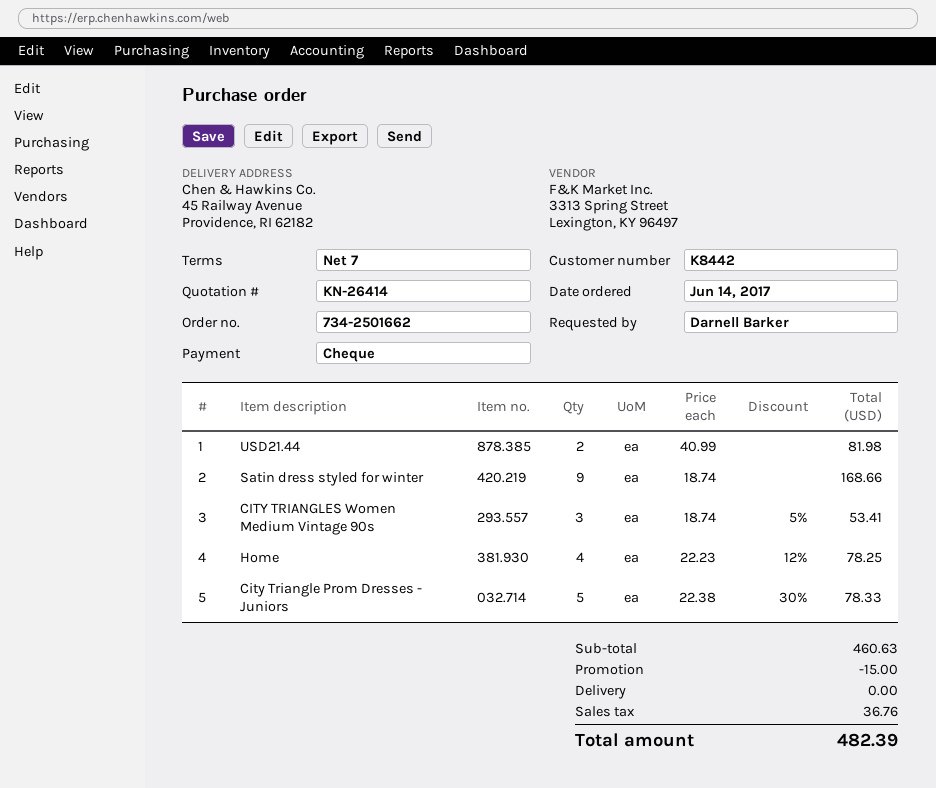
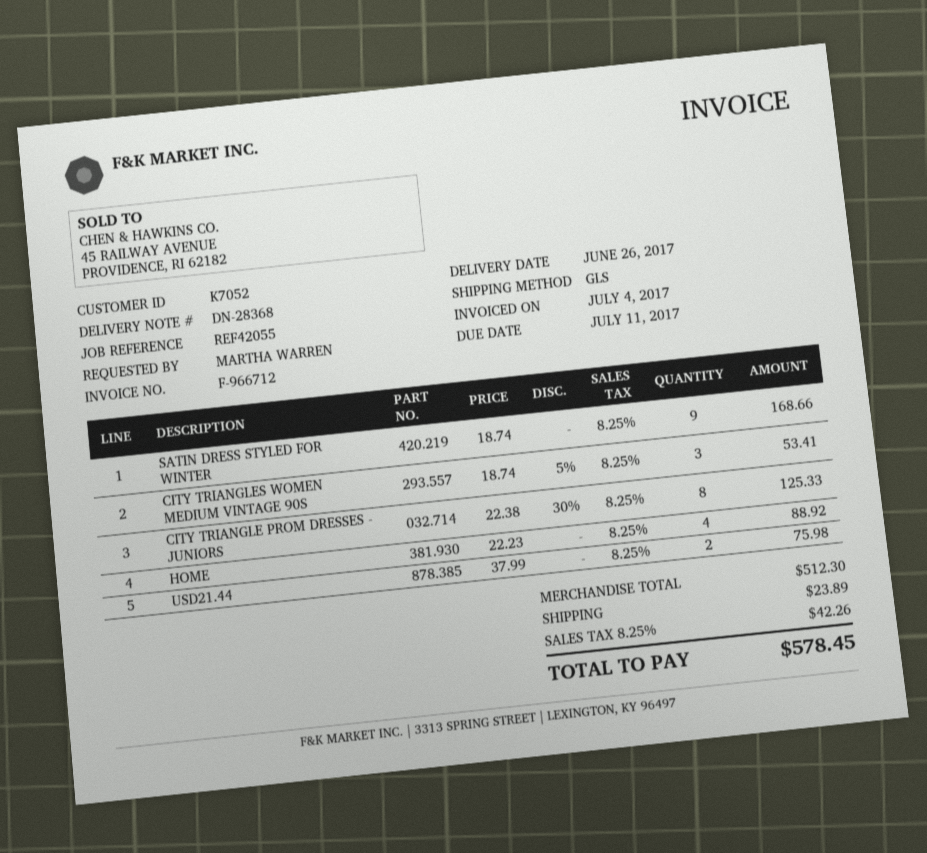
customer number: K8442 -> K7052
ordered by: Darnell Barker -> MARTHA WARREN
USD21.44: 2 x 40.99 = 81.98 -> 2 x 37.99 = 75.98
Home: 4 x 22.23 - 12% = 78.25 -> 4 x 22.23 = 88.92
City Triangle Prom Dresses - Juniors: 5 x 22.38 - 30% = 78.33 -> 8 x 22.38 - 30% = 125.33
subtotal: 460.63 -> 512.30
discount: 15.00 -> none
shipping: 0.00 -> 23.89
tax: 36.76 -> 42.26
total: 482.39 -> 578.45

